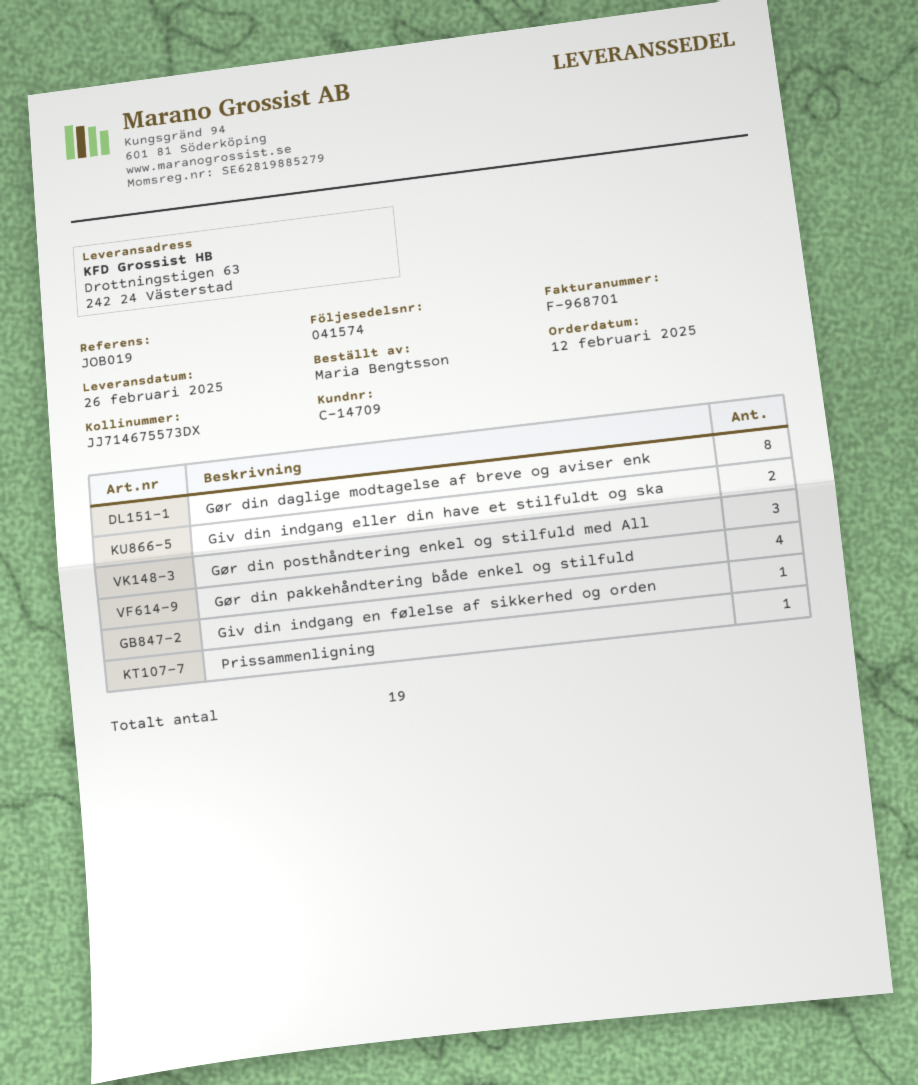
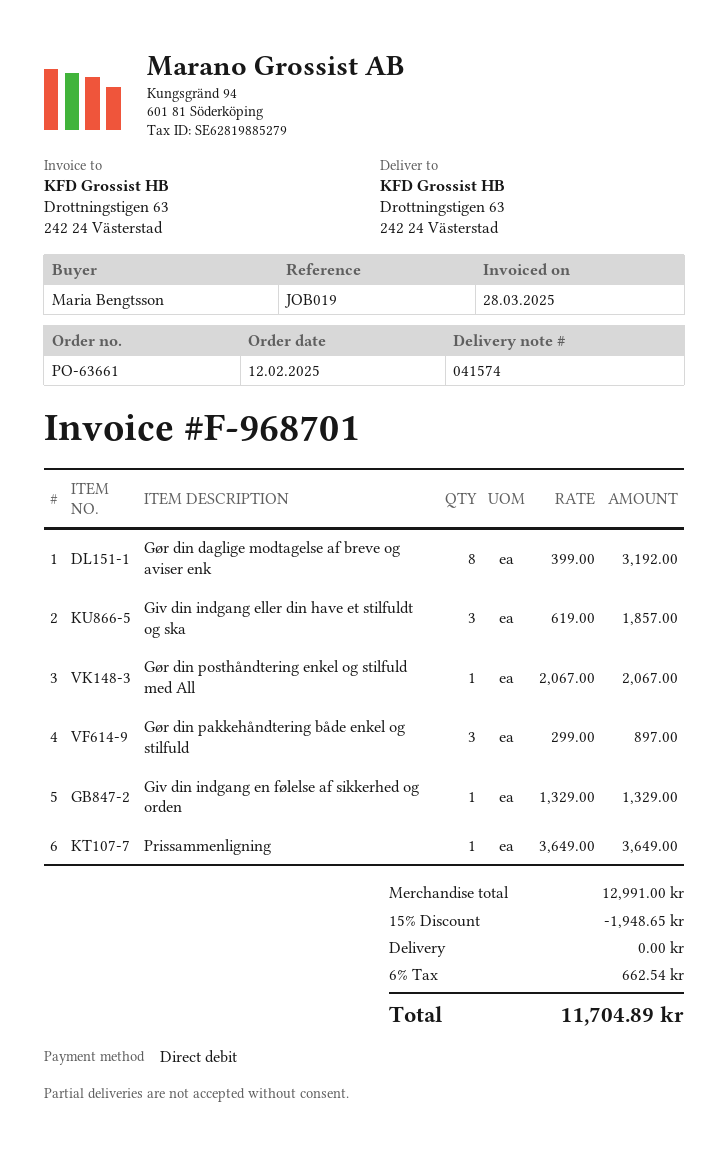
Giv din indgang eller din have et stilfuldt og ska: 2 -> 3
Gør din posthåndtering enkel og stilfuld med All: 3 -> 1
Gør din pakkehåndtering både enkel og stilfuld: 4 -> 3

